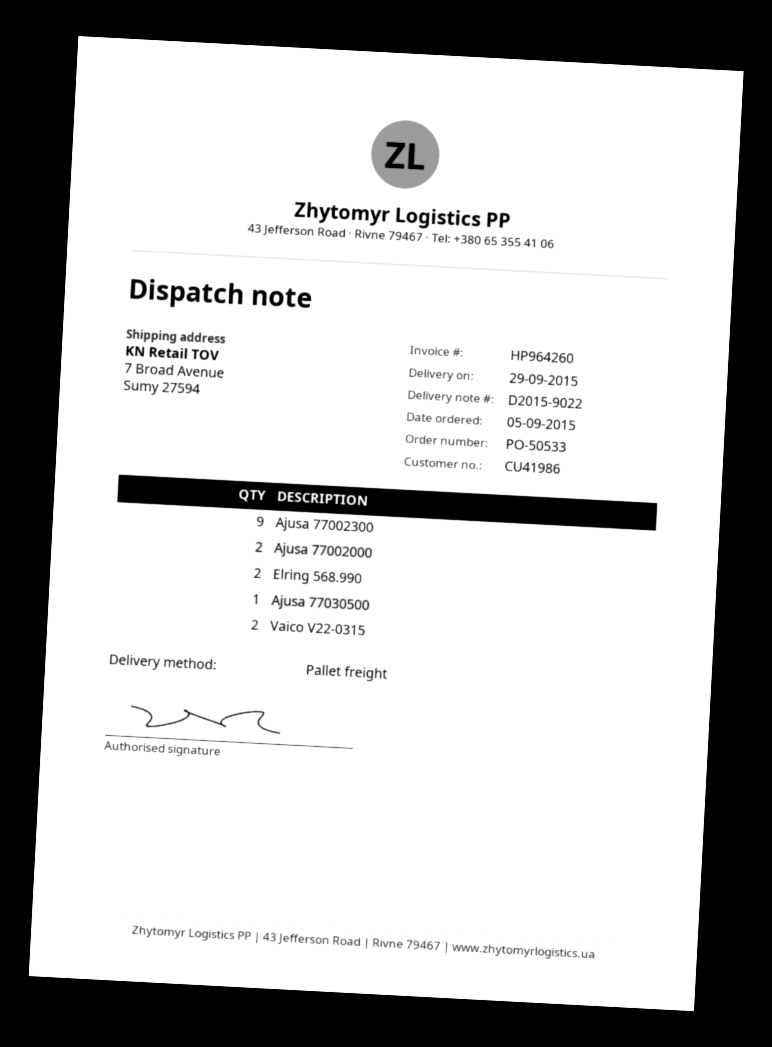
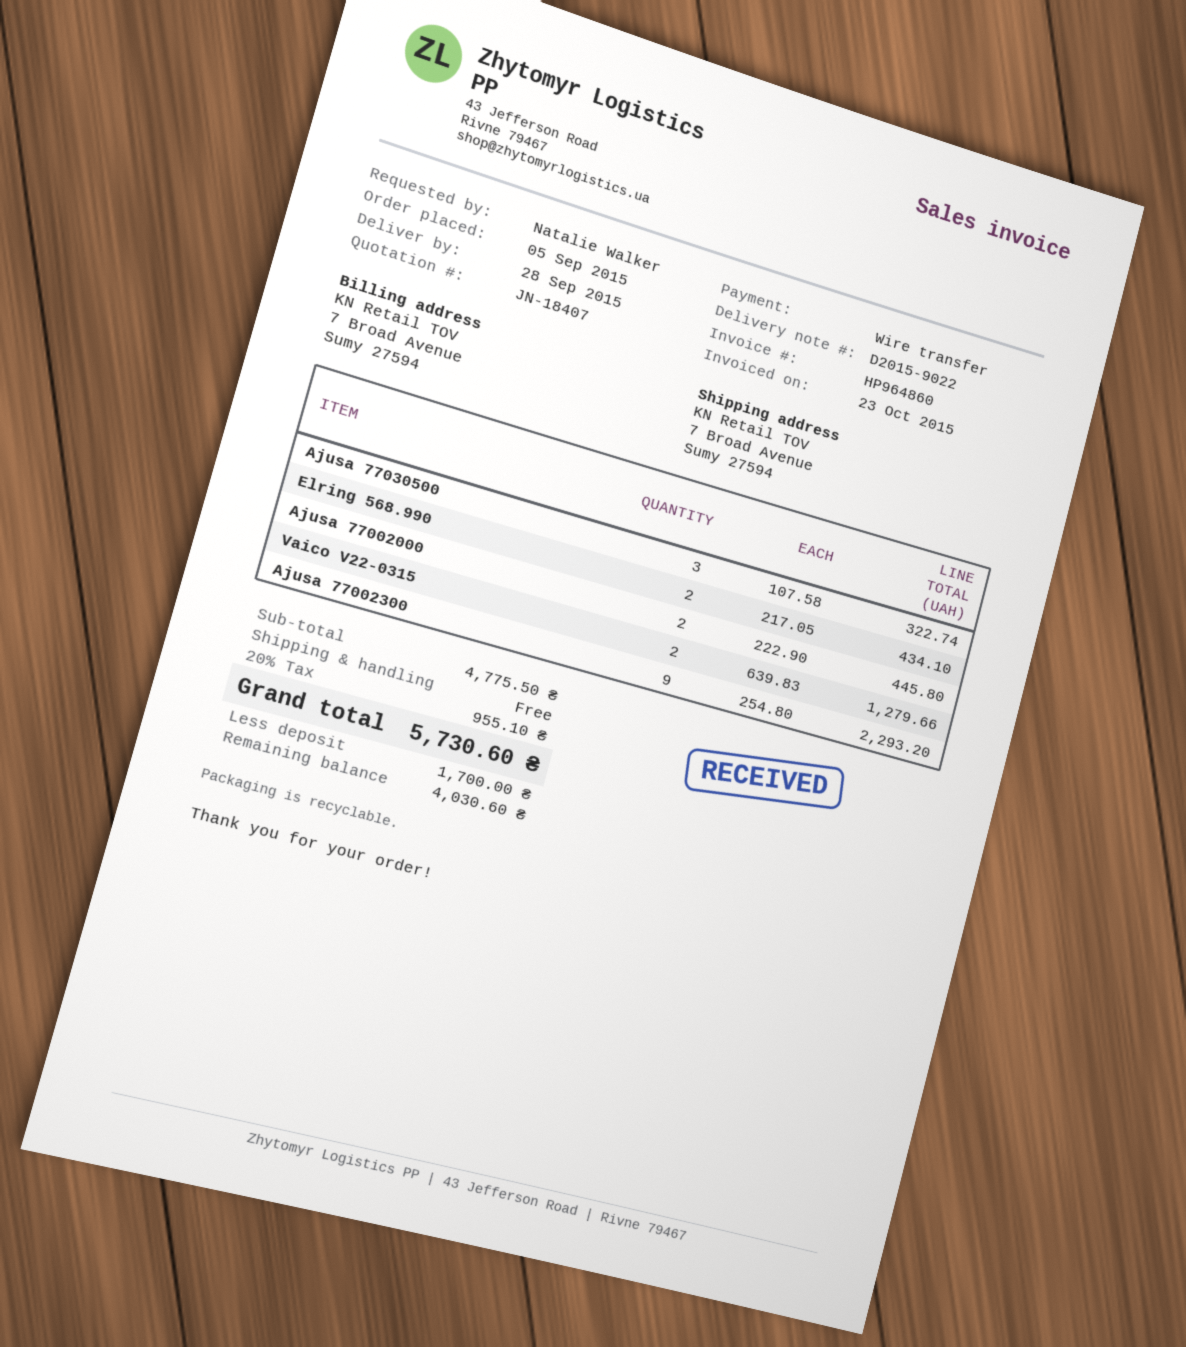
delivery date: 2015-09-29 -> 2015-09-28
invoice number: HP964260 -> HP964860
Ajusa 77030500: 1 -> 3

